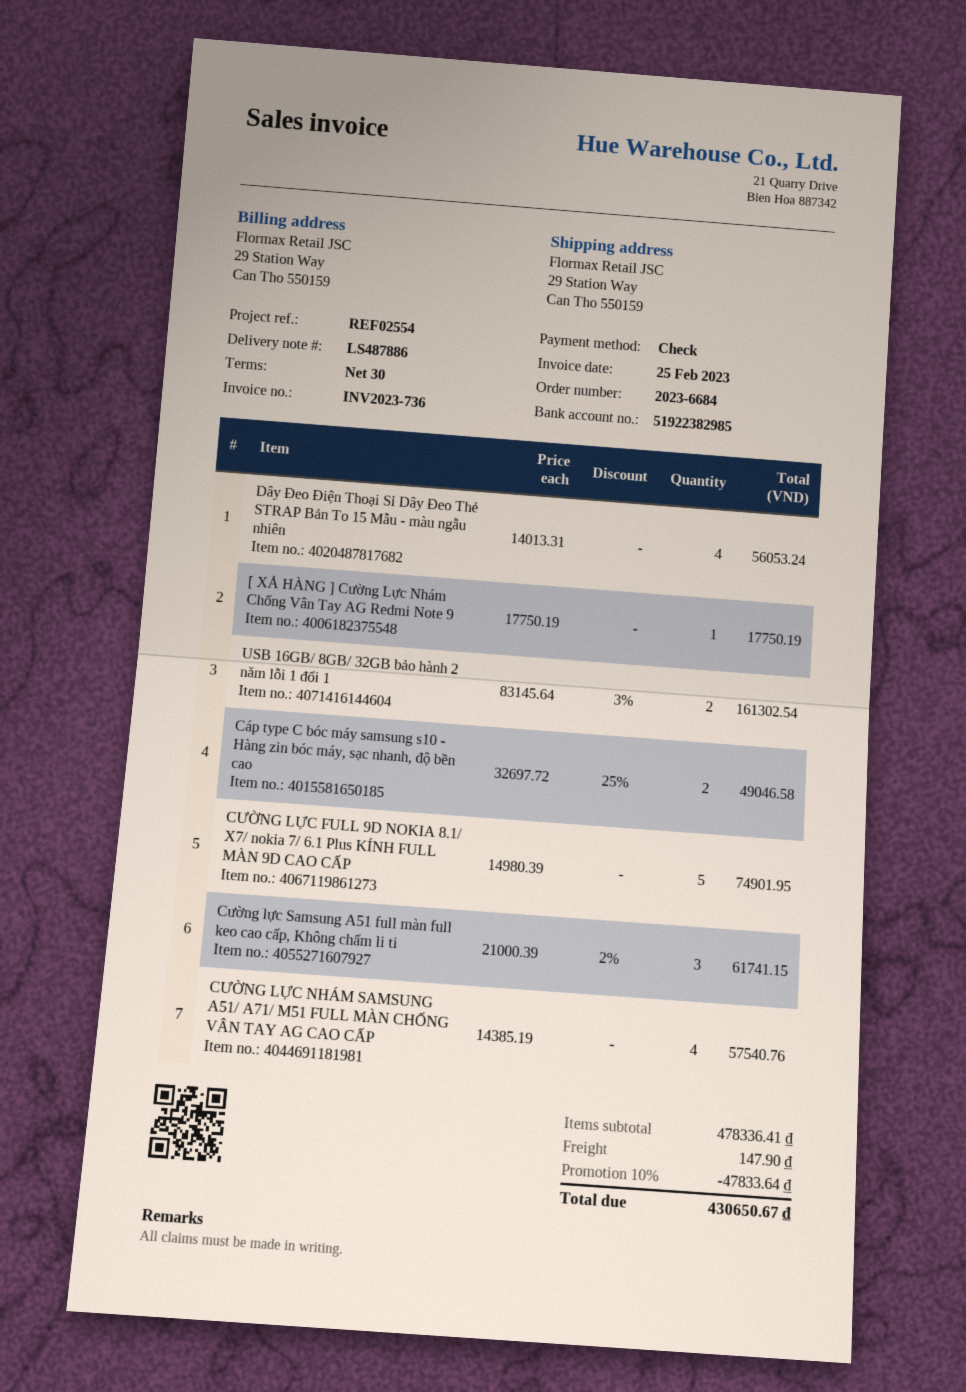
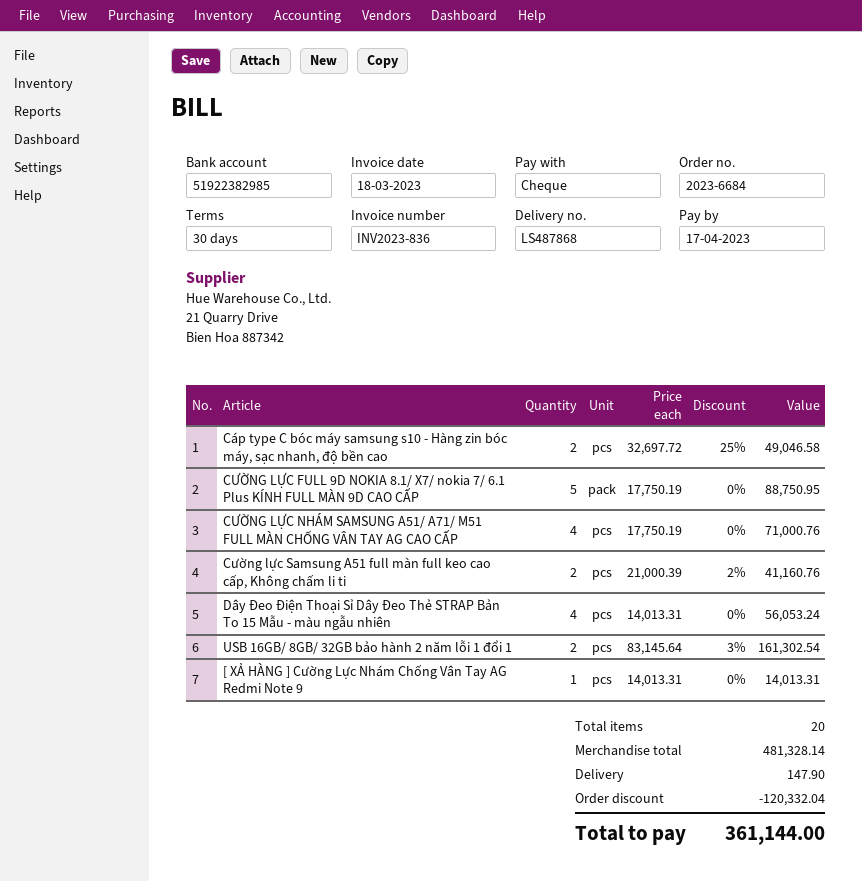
delivery note number: LS487886 -> LS487868
invoice number: INV2023-736 -> INV2023-836
invoice date: 2023-02-25 -> 2023-03-18
[ XẢ HÀNG ] Cường Lực Nhám Chống Vân Tay AG Redmi Note 9: 1 x 17750.19 = 17750.19 -> 1 x 14013.31 = 14013.31
CƯỜNG LỰC FULL 9D NOKIA 8.1/ X7/ nokia 7/ 6.1 Plus KÍNH FULL MÀN 9D CAO CẤP: 5 x 14980.39 = 74901.95 -> 5 x 17750.19 = 88750.95
Cường lực Samsung A51 full màn full keo cao cấp, Không chấm li ti: 3 x 21000.39 - 2% = 61741.15 -> 2 x 21000.39 - 2% = 41160.76
CƯỜNG LỰC NHÁM SAMSUNG A51/ A71/ M51 FULL MÀN CHỐNG VÂN TAY AG CAO CẤP: 4 x 14385.19 = 57540.76 -> 4 x 17750.19 = 71000.76
subtotal: 478336.41 -> 481328.14
discount: 47833.64 -> 120332.04
total: 430650.67 -> 361144.00

